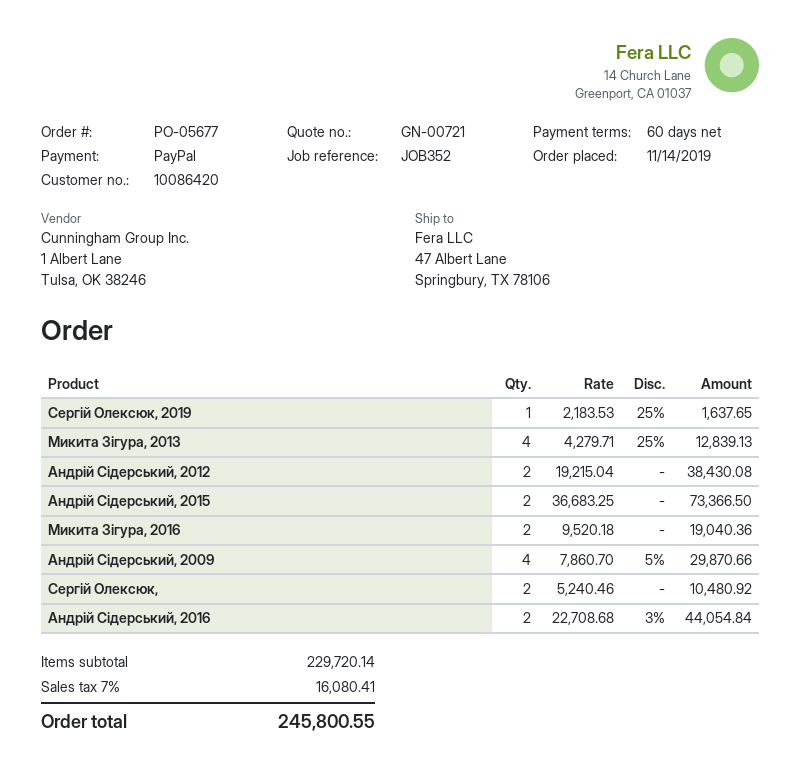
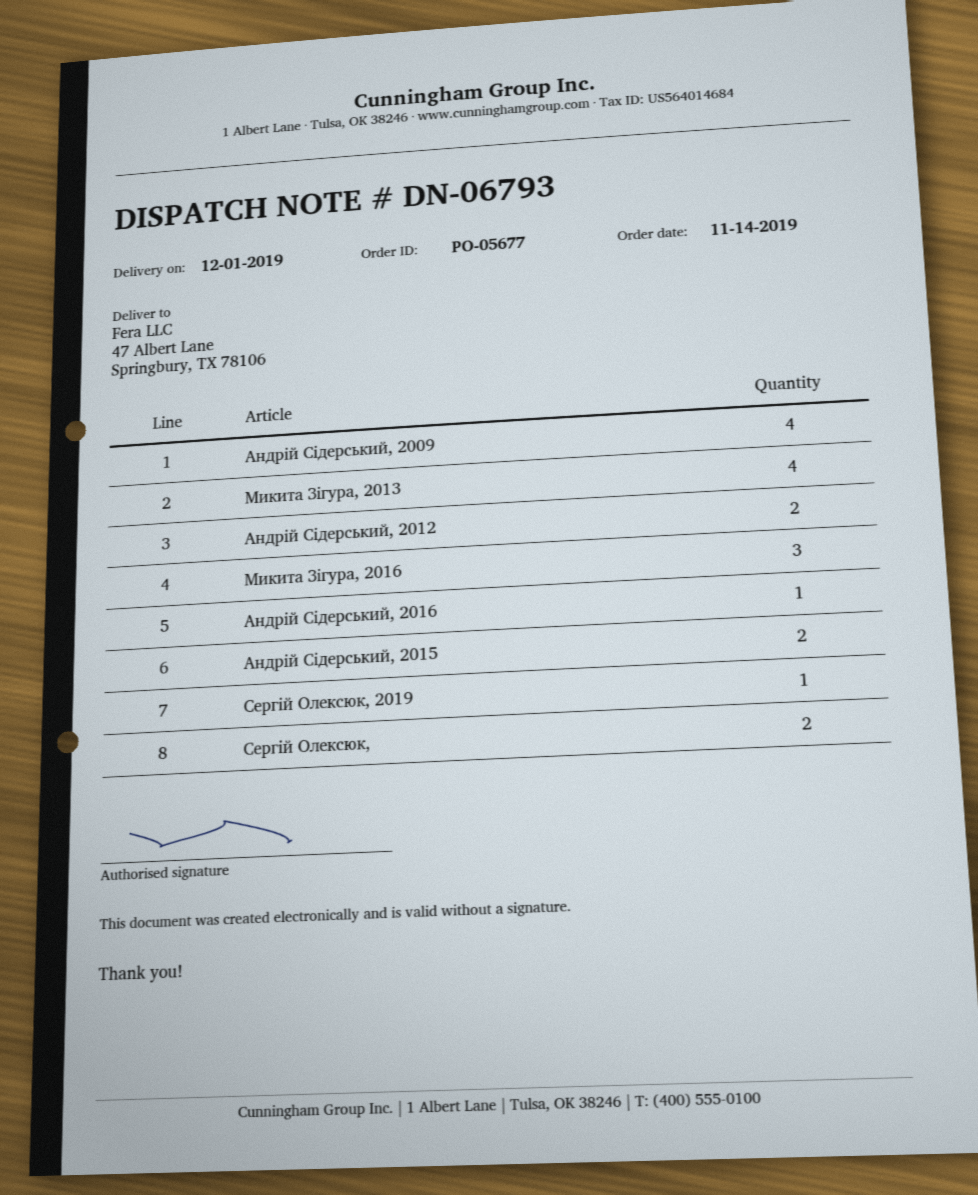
Микита Зігура, 2016: 2 -> 3
Андрій Сідерський, 2016: 2 -> 1

